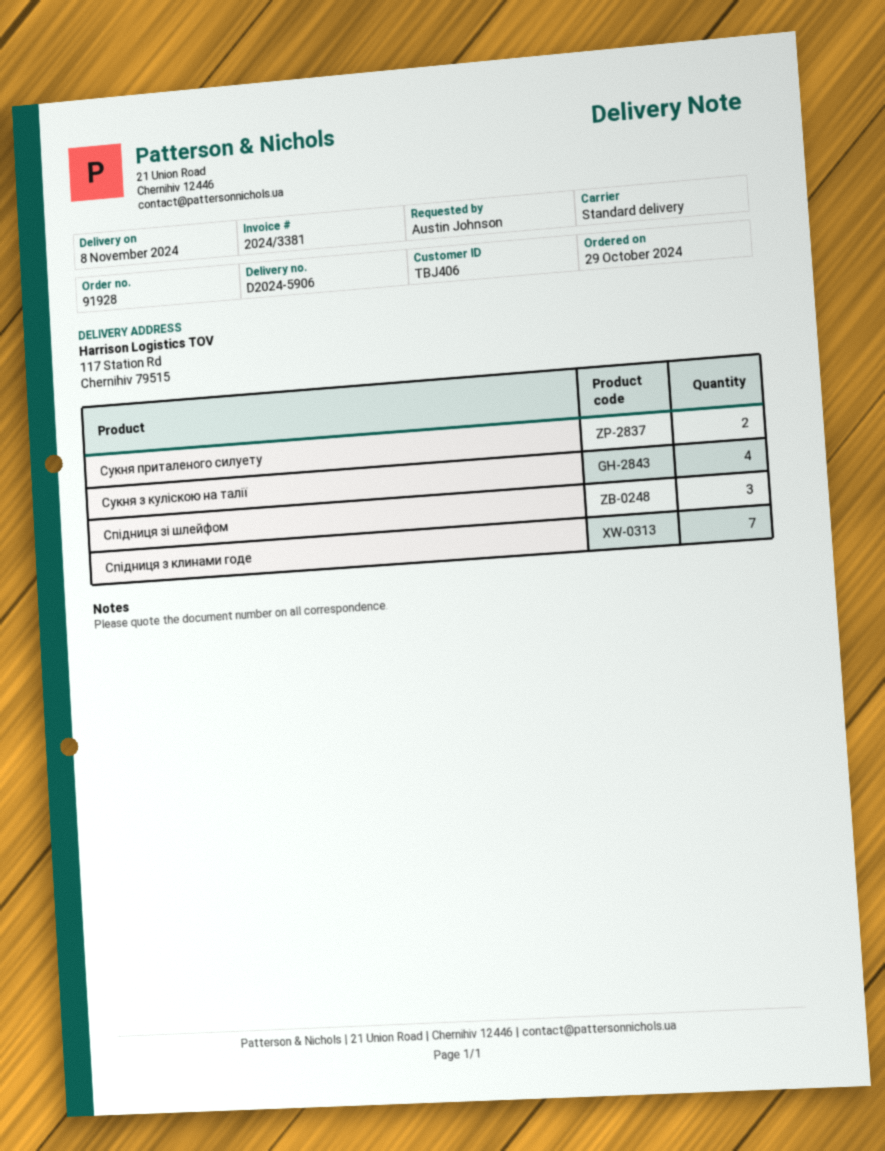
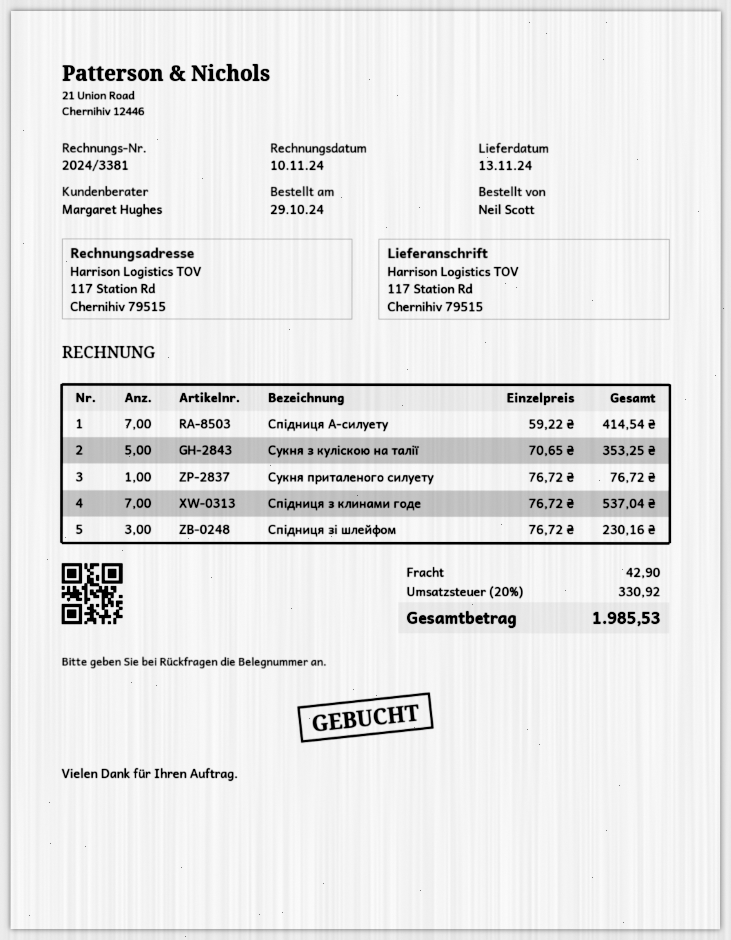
delivery date: 2024-11-08 -> 2024-11-13
ordered by: Austin Johnson -> Neil Scott
Сукня приталеного силуету: 2 -> 1
Сукня з куліскою на талії: 4 -> 5
Спідниця А-силуету: none -> 7

